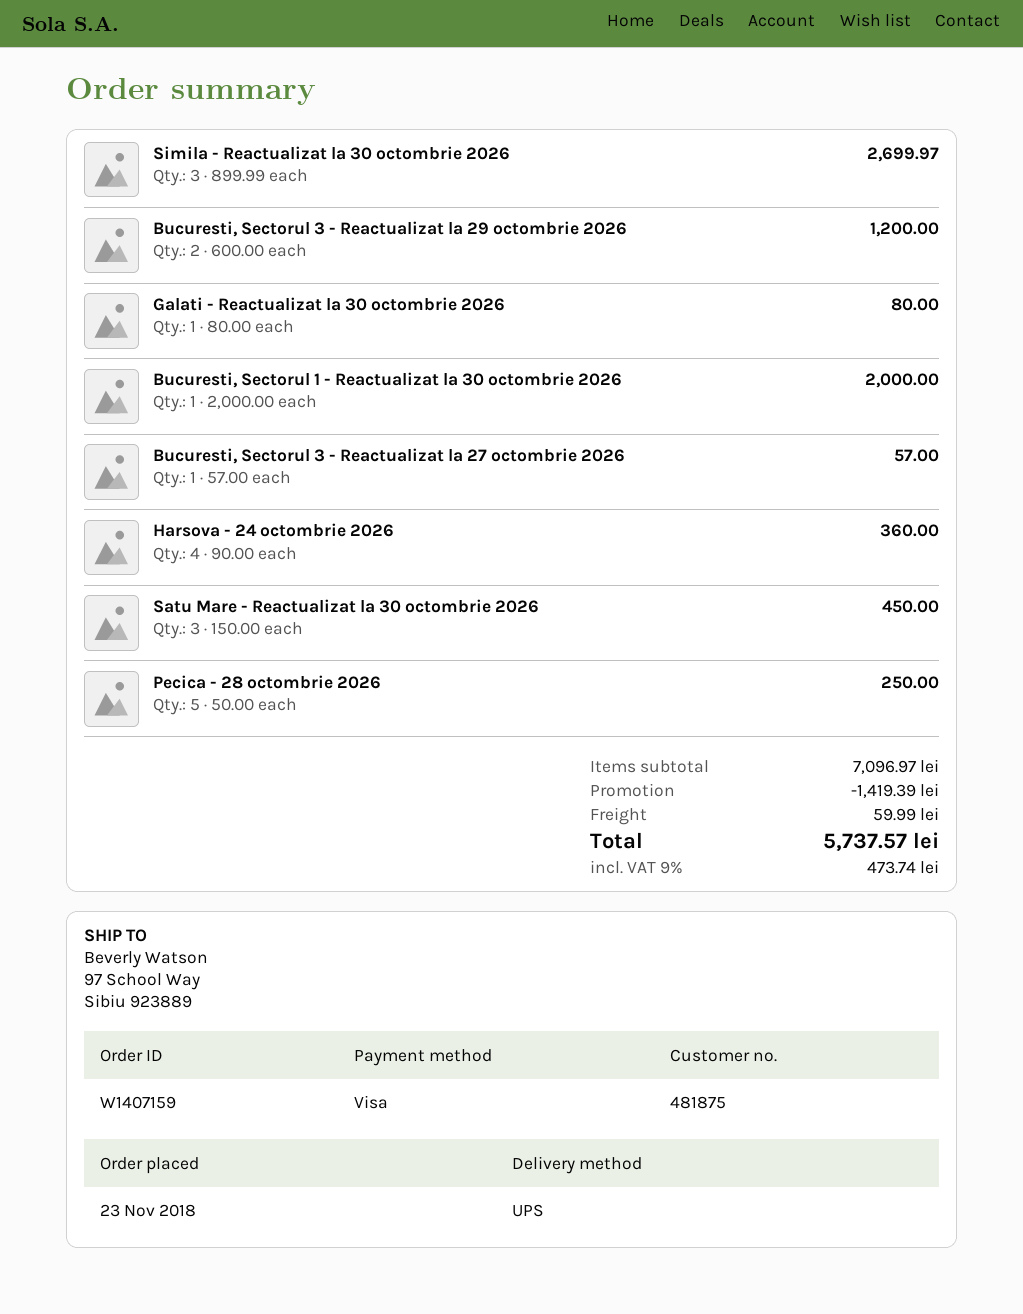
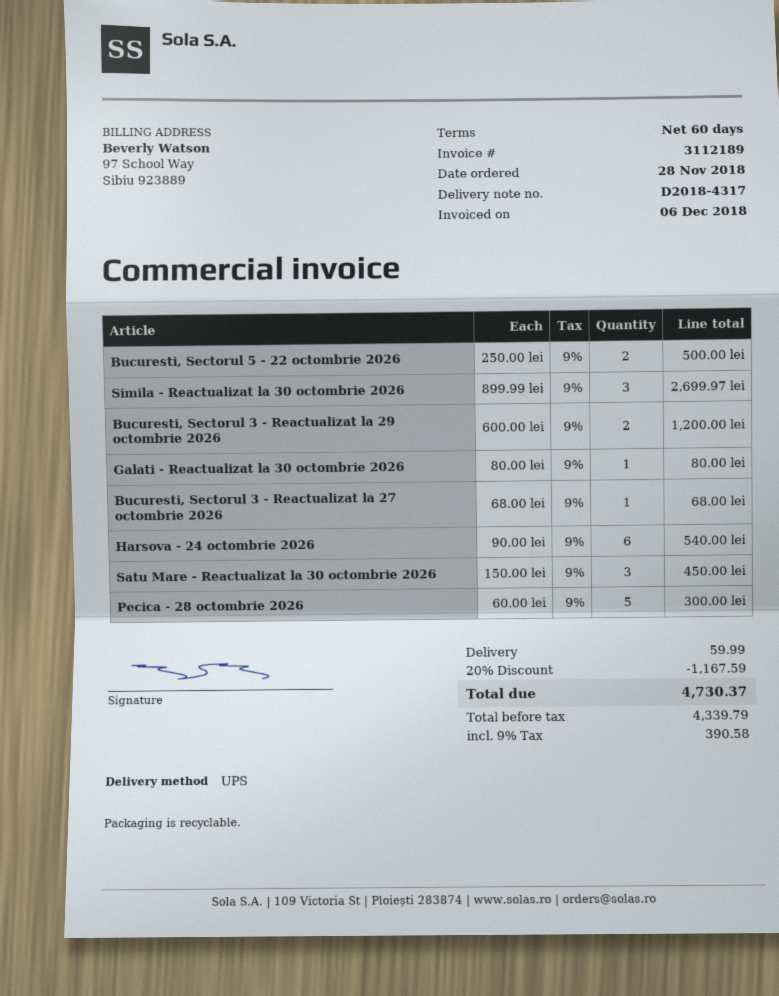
order date: 2018-11-23 -> 2018-11-28
Bucuresti, Sectorul 1 - Reactualizat la 30 octombrie 2026: 1 x 2000.00 = 2000.00 -> none
Bucuresti, Sectorul 3 - Reactualizat la 27 octombrie 2026: 1 x 57.00 = 57.00 -> 1 x 68.00 = 68.00
Harsova - 24 octombrie 2026: 4 x 90.00 = 360.00 -> 6 x 90.00 = 540.00
Pecica - 28 octombrie 2026: 5 x 50.00 = 250.00 -> 5 x 60.00 = 300.00
Bucuresti, Sectorul 5 - 22 octombrie 2026: none -> 2 x 250.00 = 500.00
discount: 1419.39 -> 1167.59
tax: 9% = 473.74 -> 9% = 390.58
total: 5737.57 -> 4730.37

